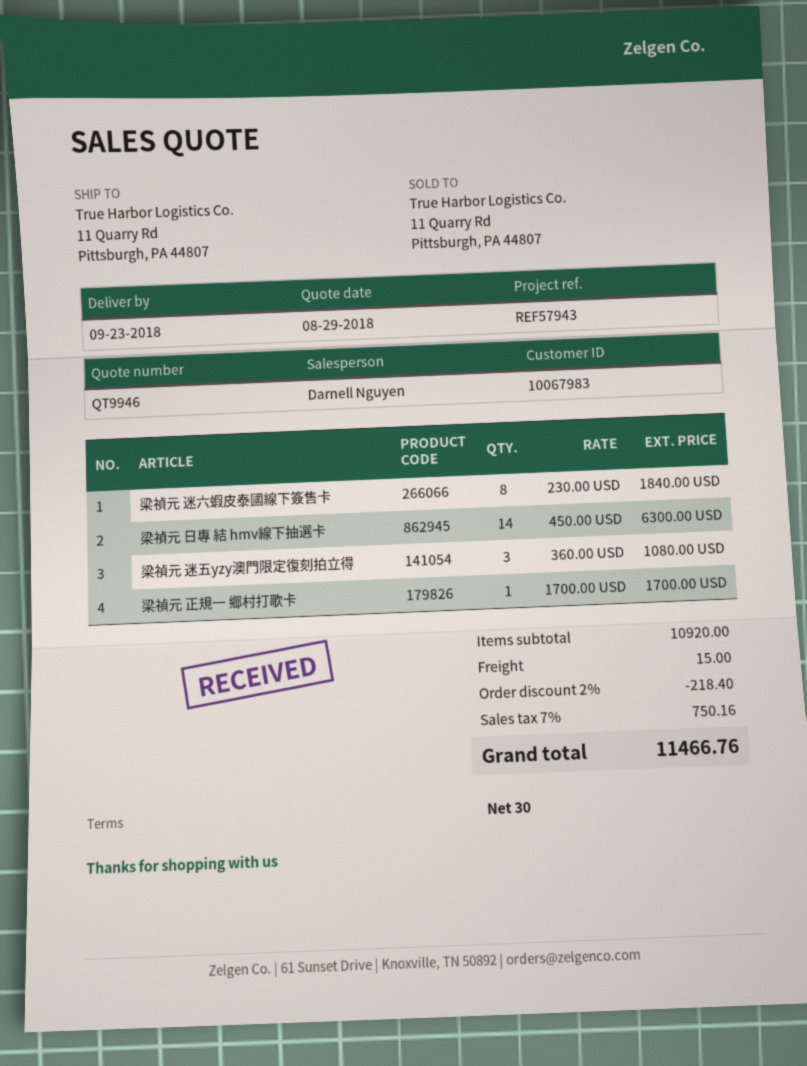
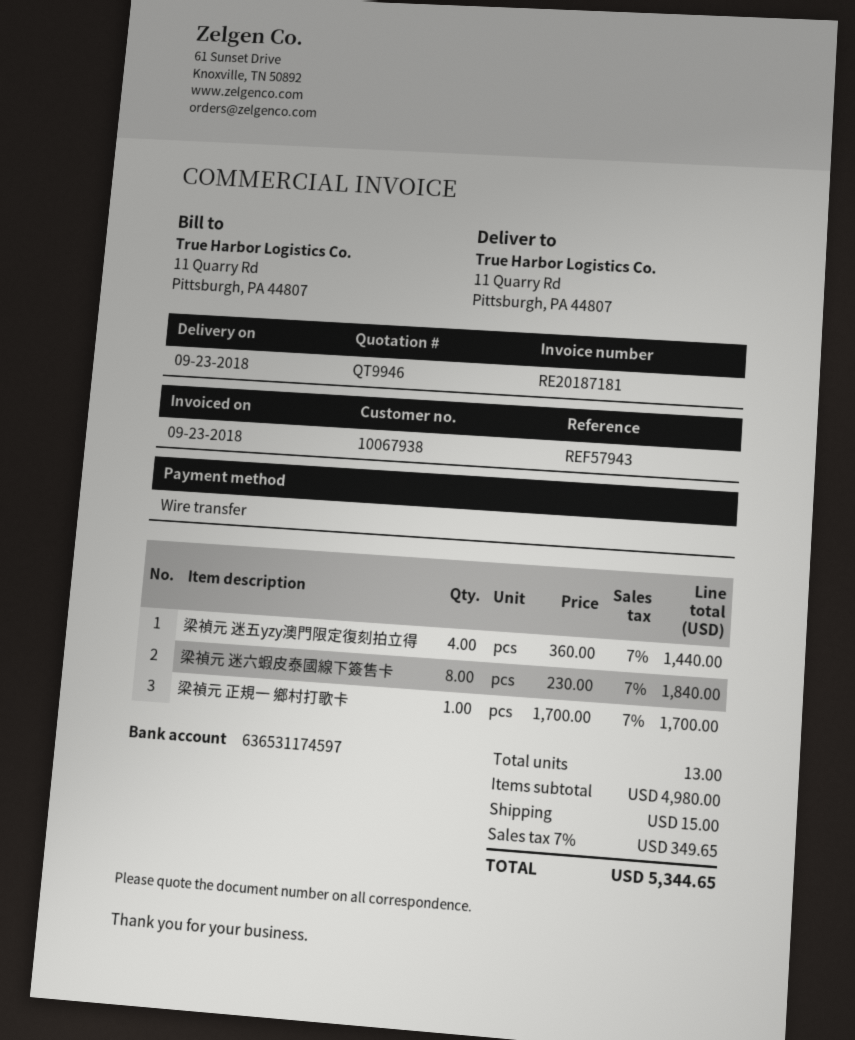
customer number: 10067983 -> 10067938
梁禎元 日專 結 hmv線下抽選卡: 14 x 450.00 = 6300.00 -> none
梁禎元 迷五yzy澳門限定復刻拍立得: 3 x 360.00 = 1080.00 -> 4 x 360.00 = 1440.00
subtotal: 10920.00 -> 4980.00
discount: 2% = 218.40 -> none
tax: 7% = 750.16 -> 7% = 349.65
total: 11466.76 -> 5344.65

